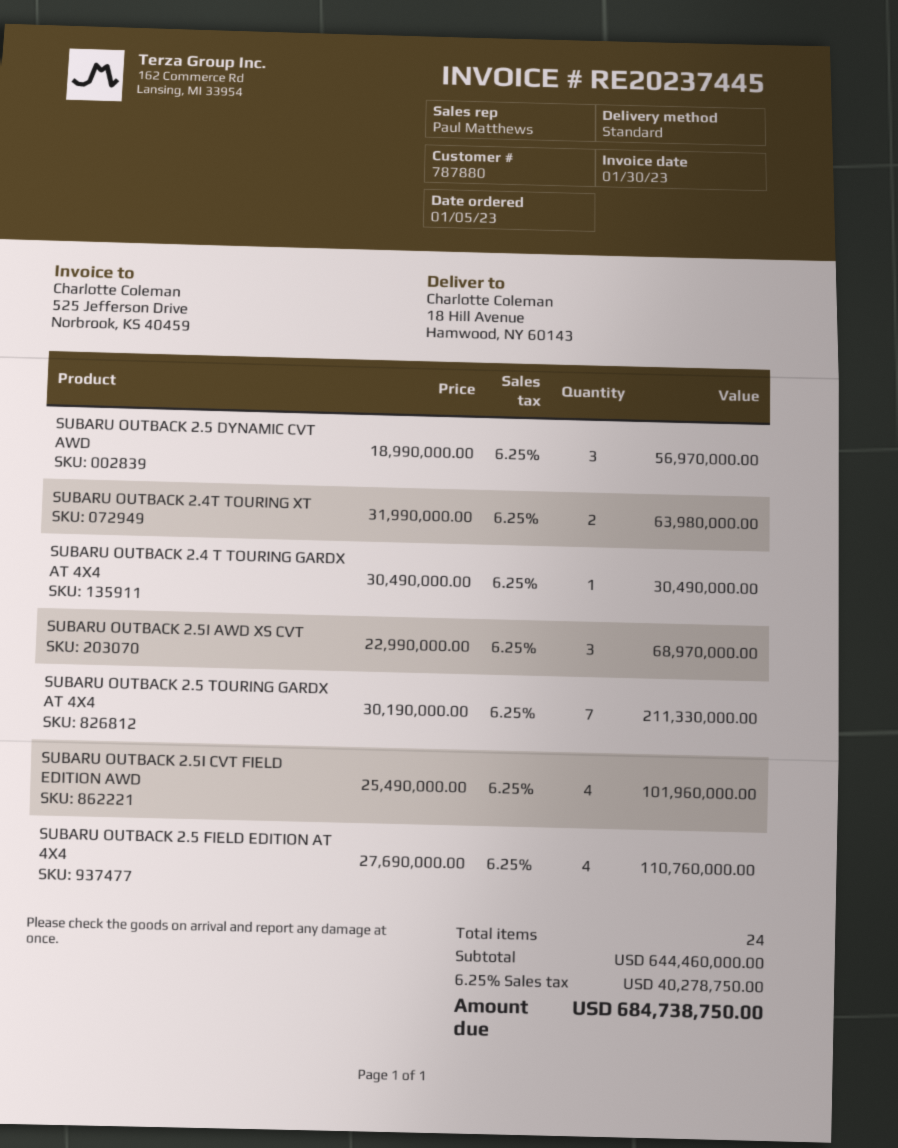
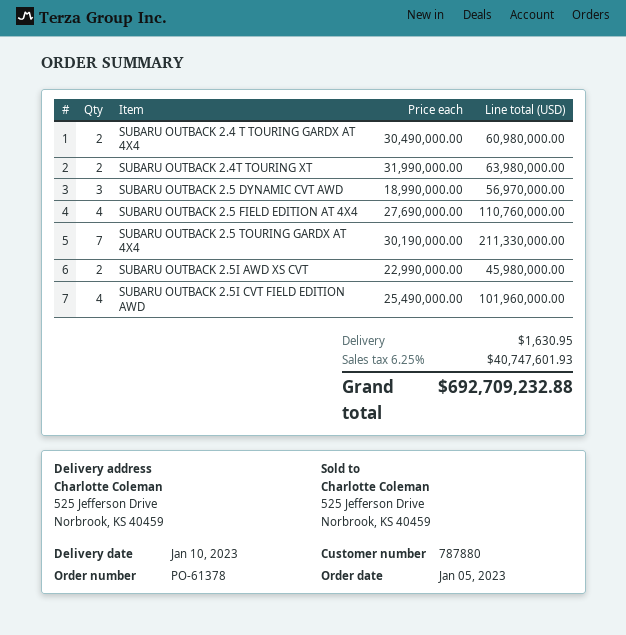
ship to: 18 Hill Avenue, Hamwood, NY 60143 -> 525 Jefferson Drive, Norbrook, KS 40459
SUBARU OUTBACK 2.4 T TOURING GARDX AT 4X4: 1 x 30490000.00 = 30490000.00 -> 2 x 30490000.00 = 60980000.00
SUBARU OUTBACK 2.5I AWD XS CVT: 3 x 22990000.00 = 68970000.00 -> 2 x 22990000.00 = 45980000.00
shipping: none -> 1630.95
tax: 6.25% = 40278750.00 -> 6.25% = 40747601.93
total: 684738750.00 -> 692709232.88

